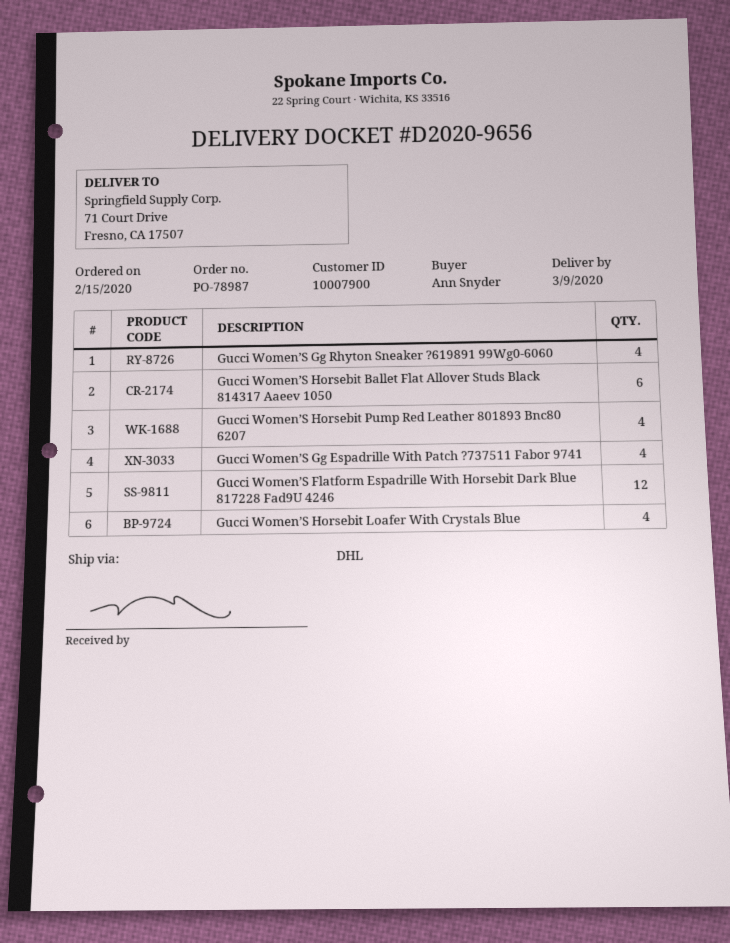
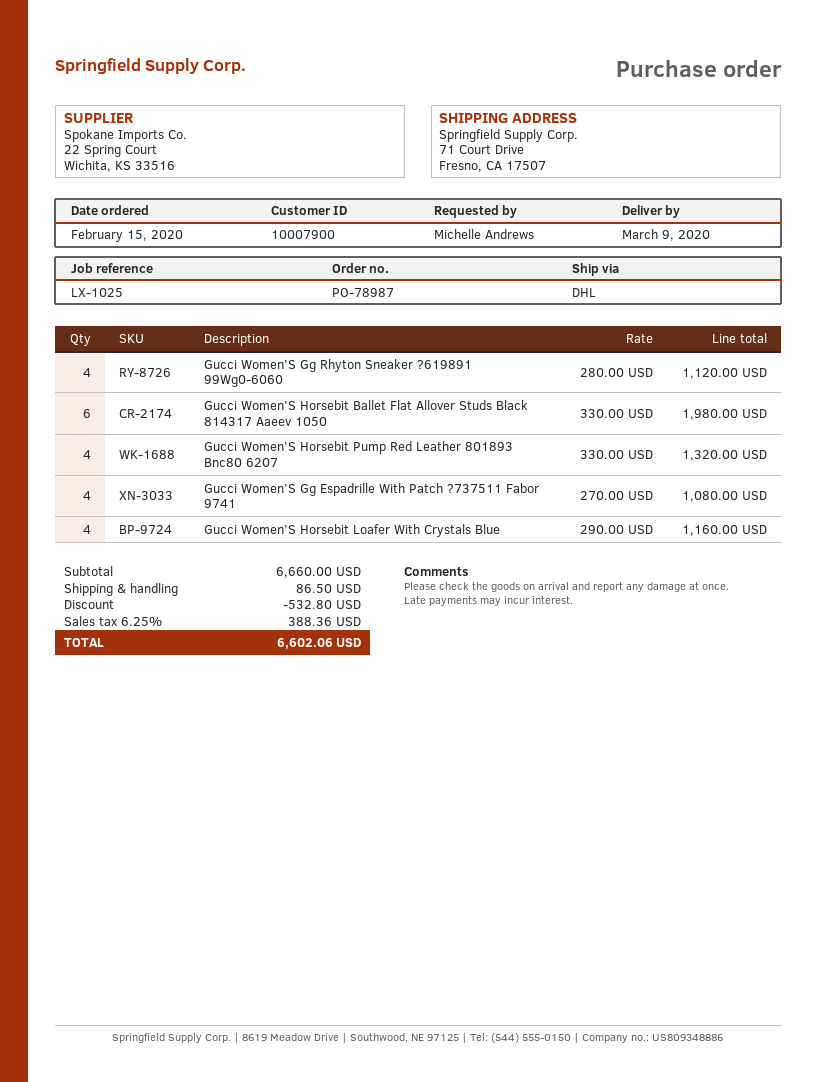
ordered by: Ann Snyder -> Michelle Andrews
Gucci Women’S Flatform Espadrille With Horsebit Dark Blue 817228 Fad9U 4246: 12 -> none

